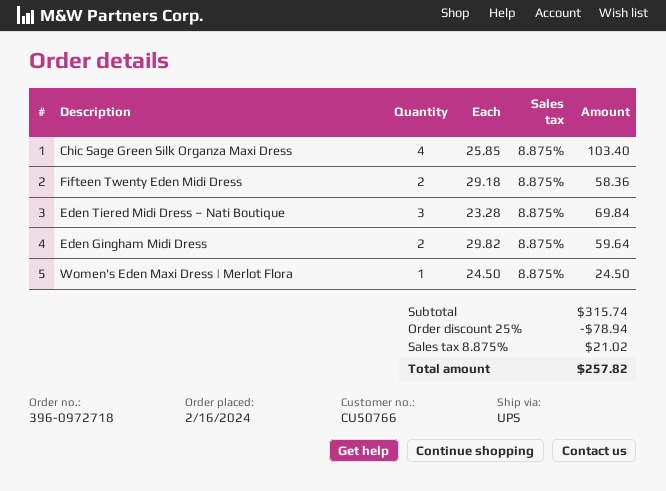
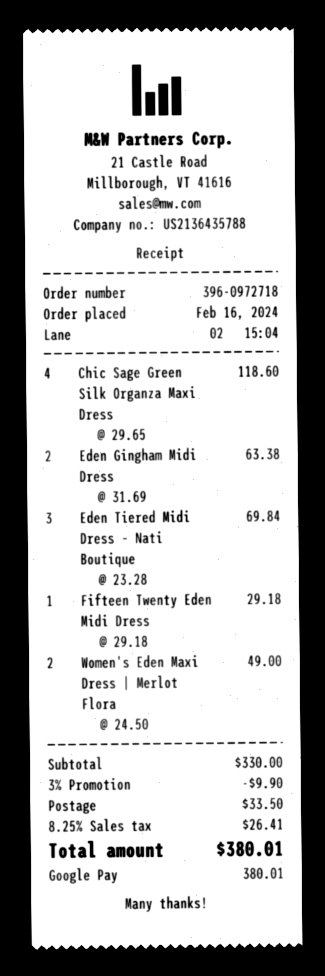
Chic Sage Green Silk Organza Maxi Dress: 4 x 25.85 = 103.40 -> 4 x 29.65 = 118.60
Fifteen Twenty Eden Midi Dress: 2 x 29.18 = 58.36 -> 1 x 29.18 = 29.18
Eden Gingham Midi Dress: 2 x 29.82 = 59.64 -> 2 x 31.69 = 63.38
Women's Eden Maxi Dress | Merlot Flora: 1 x 24.50 = 24.50 -> 2 x 24.50 = 49.00
subtotal: 315.74 -> 330.00
discount: 25% = 78.94 -> 3% = 9.90
shipping: none -> 33.50
tax: 8.875% = 21.02 -> 8.25% = 26.41
total: 257.82 -> 380.01

